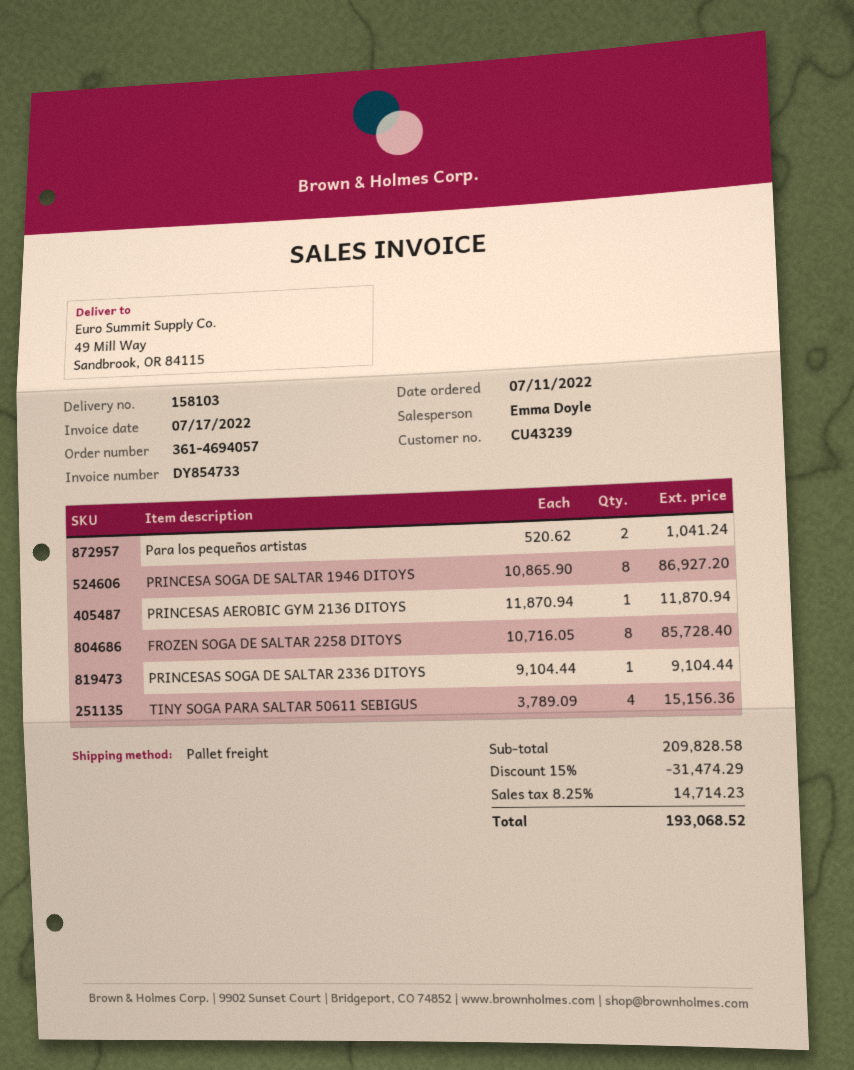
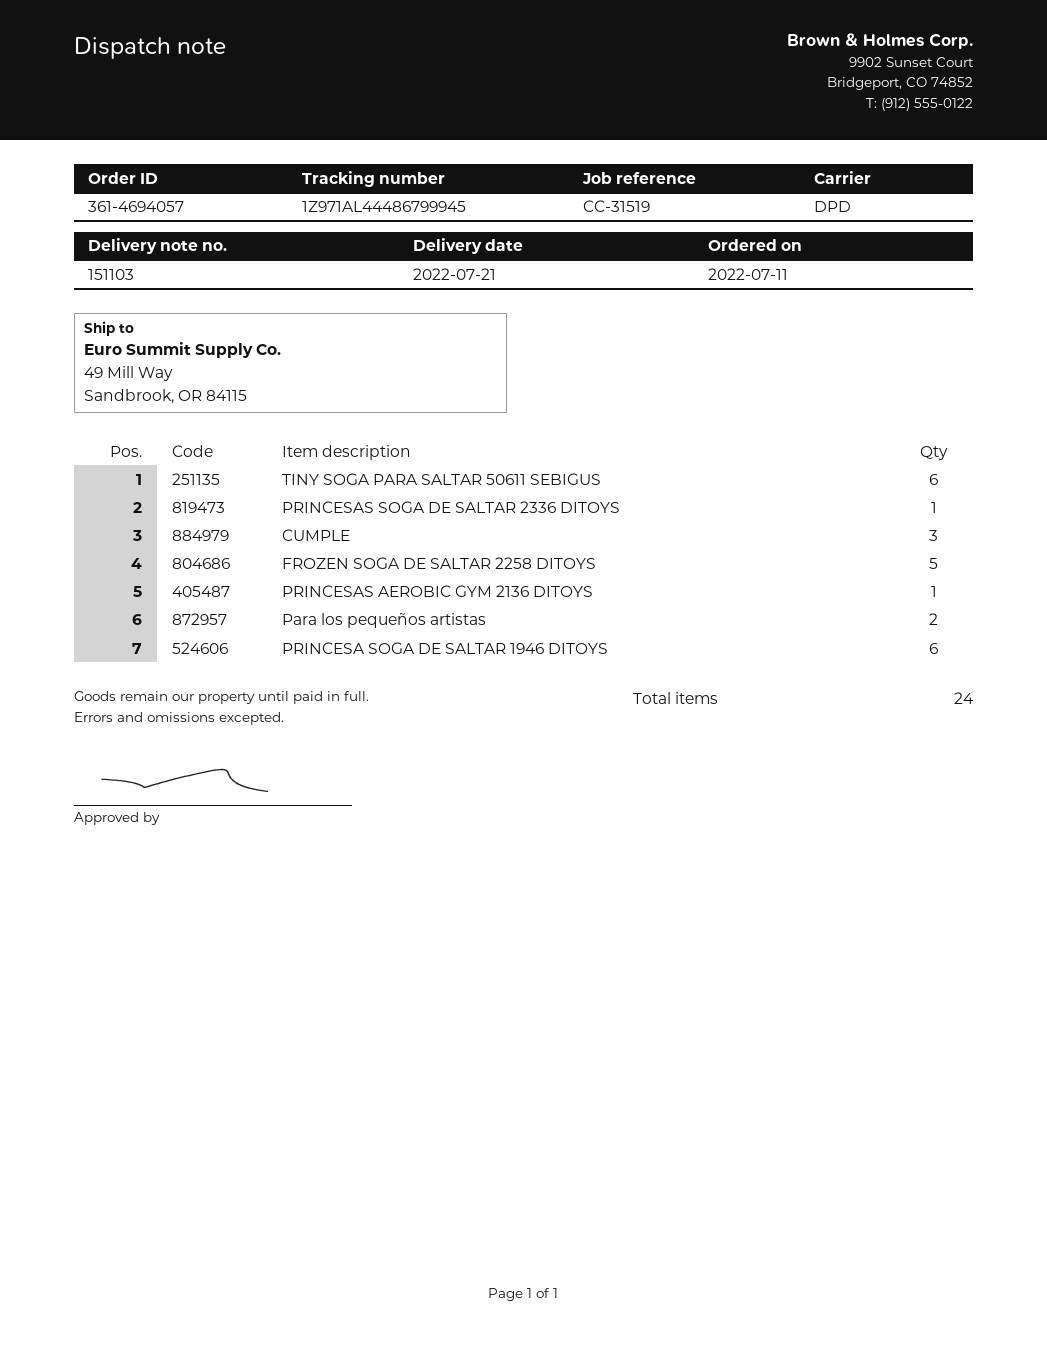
delivery note number: 158103 -> 151103
shipping method: pallet freight -> DPD
PRINCESA SOGA DE SALTAR 1946 DITOYS: 8 -> 6
FROZEN SOGA DE SALTAR 2258 DITOYS: 8 -> 5
TINY SOGA PARA SALTAR 50611 SEBIGUS: 4 -> 6
CUMPLE: none -> 3

